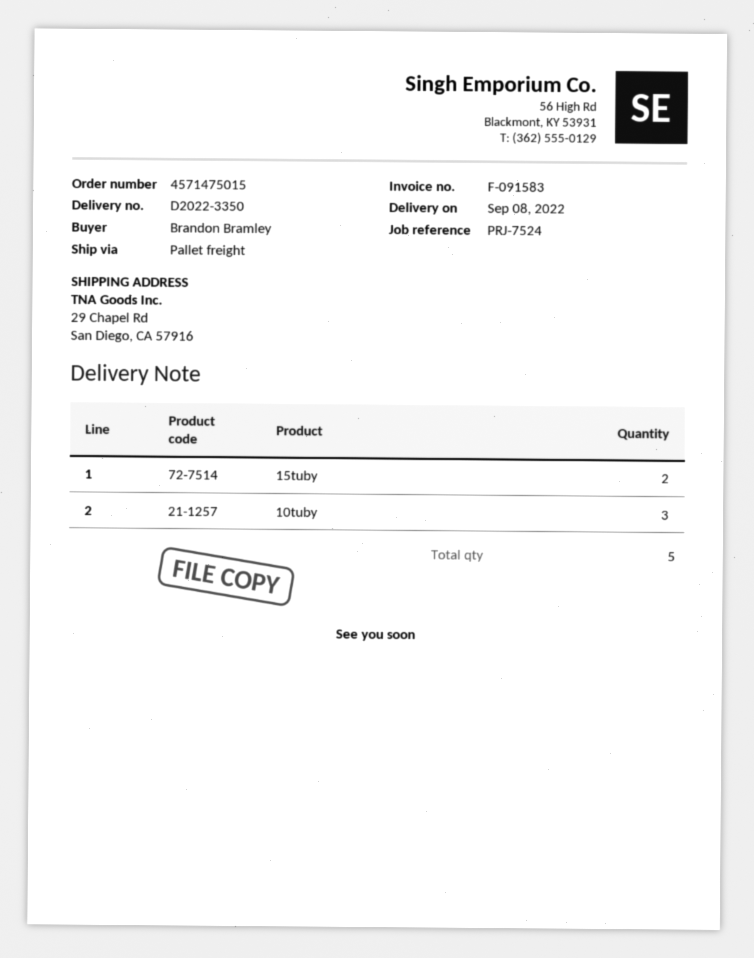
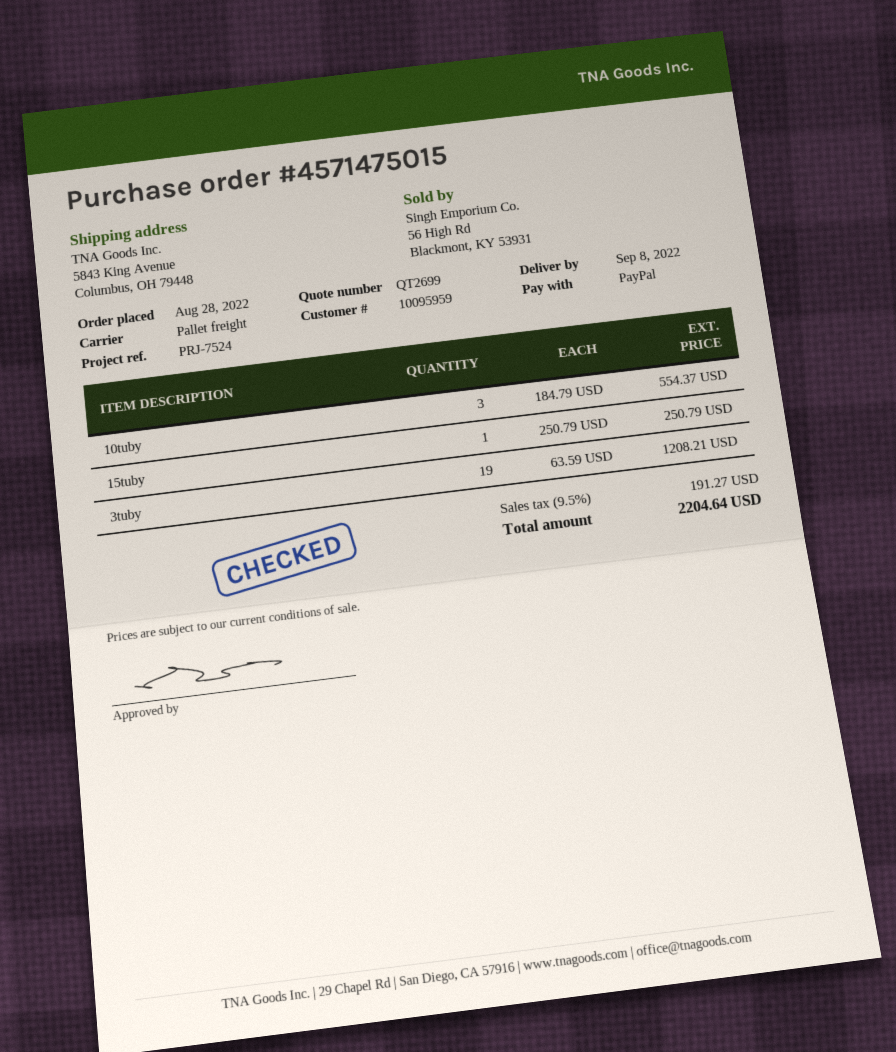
ship to: 29 Chapel Rd, San Diego, CA 57916 -> 5843 King Avenue, Columbus, OH 79448
15tuby: 2 -> 1
3tuby: none -> 19

